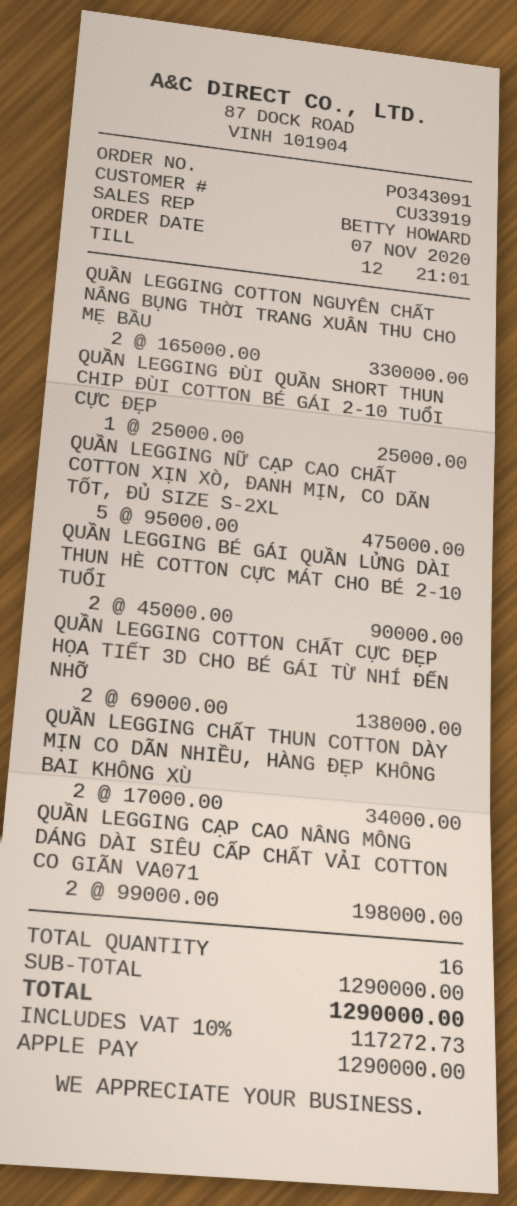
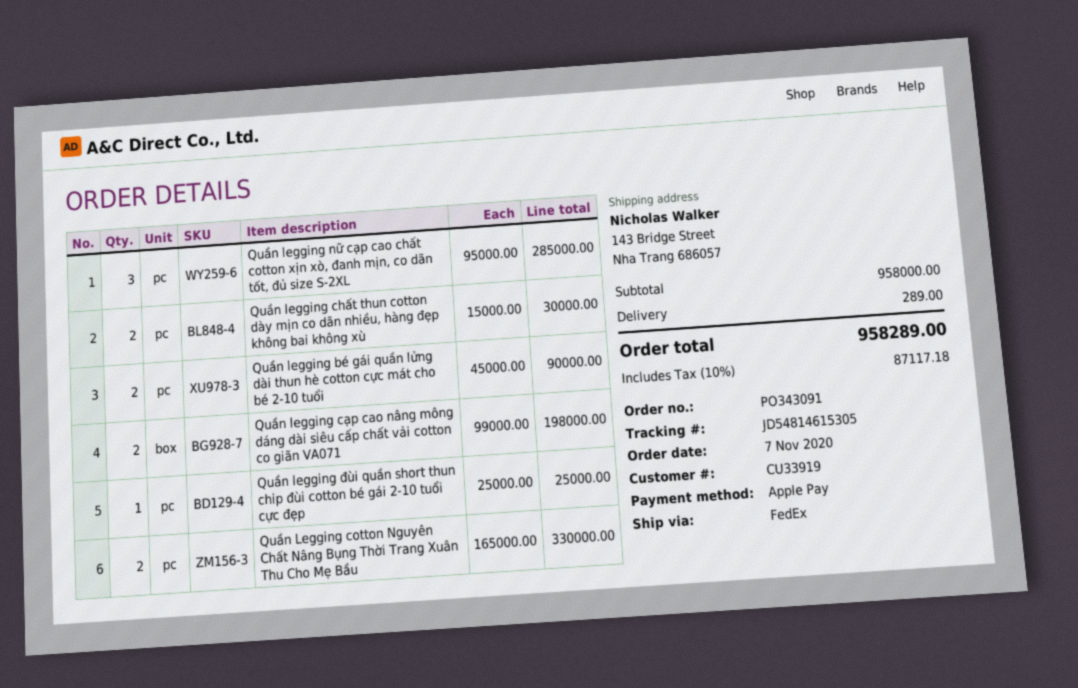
QUẦN LEGGING NỮ CẠP CAO CHẤT COTTON XỊN XÒ, ĐANH MỊN, CO DÃN TỐT, ĐỦ SIZE S-2XL: 5 x 95000.00 = 475000.00 -> 3 x 95000.00 = 285000.00
QUẦN LEGGING COTTON CHẤT CỰC ĐẸP HỌA TIẾT 3D CHO BÉ GÁI TỪ NHÍ ĐẾN NHỠ: 2 x 69000.00 = 138000.00 -> none
QUẦN LEGGING CHẤT THUN COTTON DÀY MỊN CO DÃN NHIỀU, HÀNG ĐẸP KHÔNG BAI KHÔNG XÙ: 2 x 17000.00 = 34000.00 -> 2 x 15000.00 = 30000.00
subtotal: 1290000.00 -> 958000.00
shipping: none -> 289.00
tax: 10% = 117272.73 -> 10% = 87117.18
total: 1290000.00 -> 958289.00

